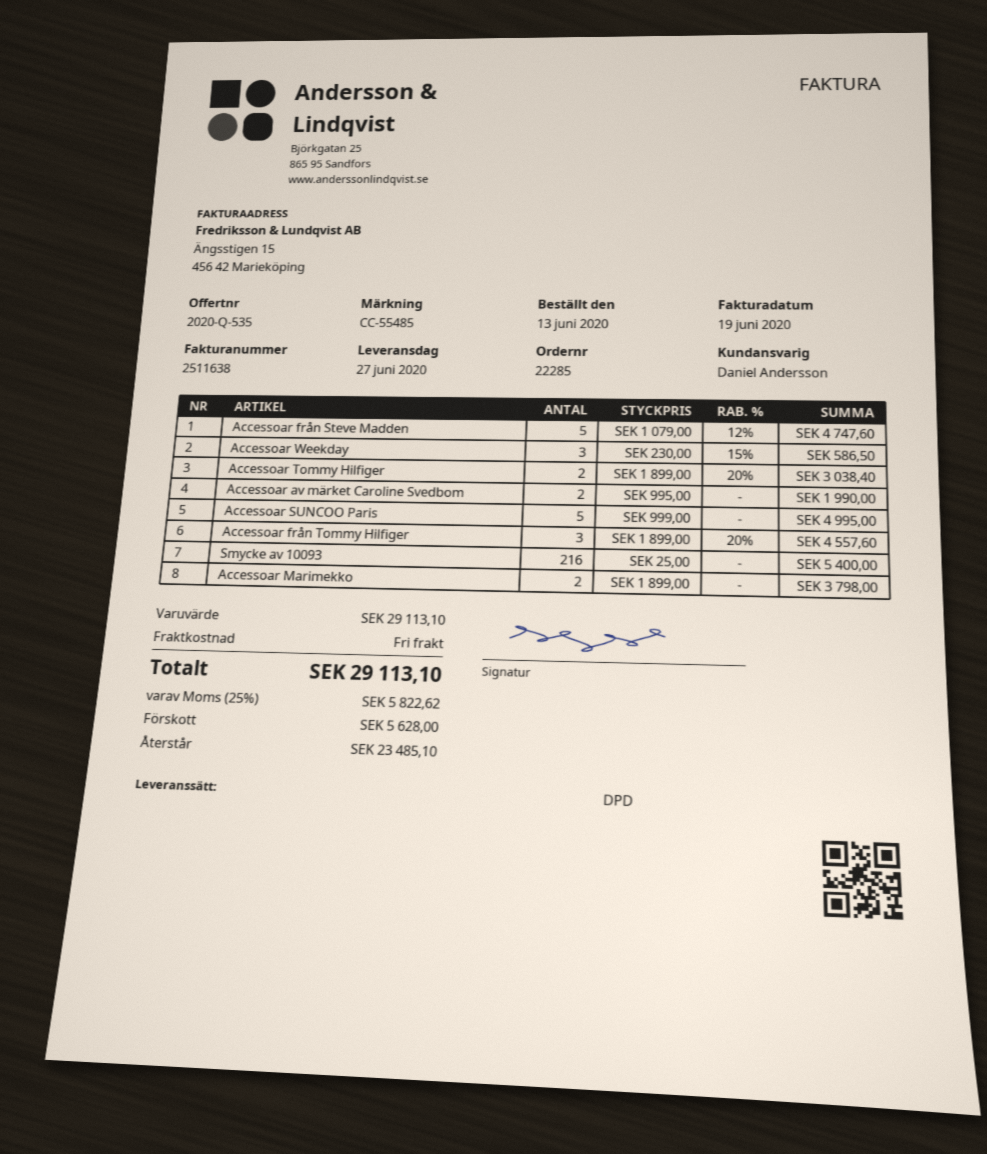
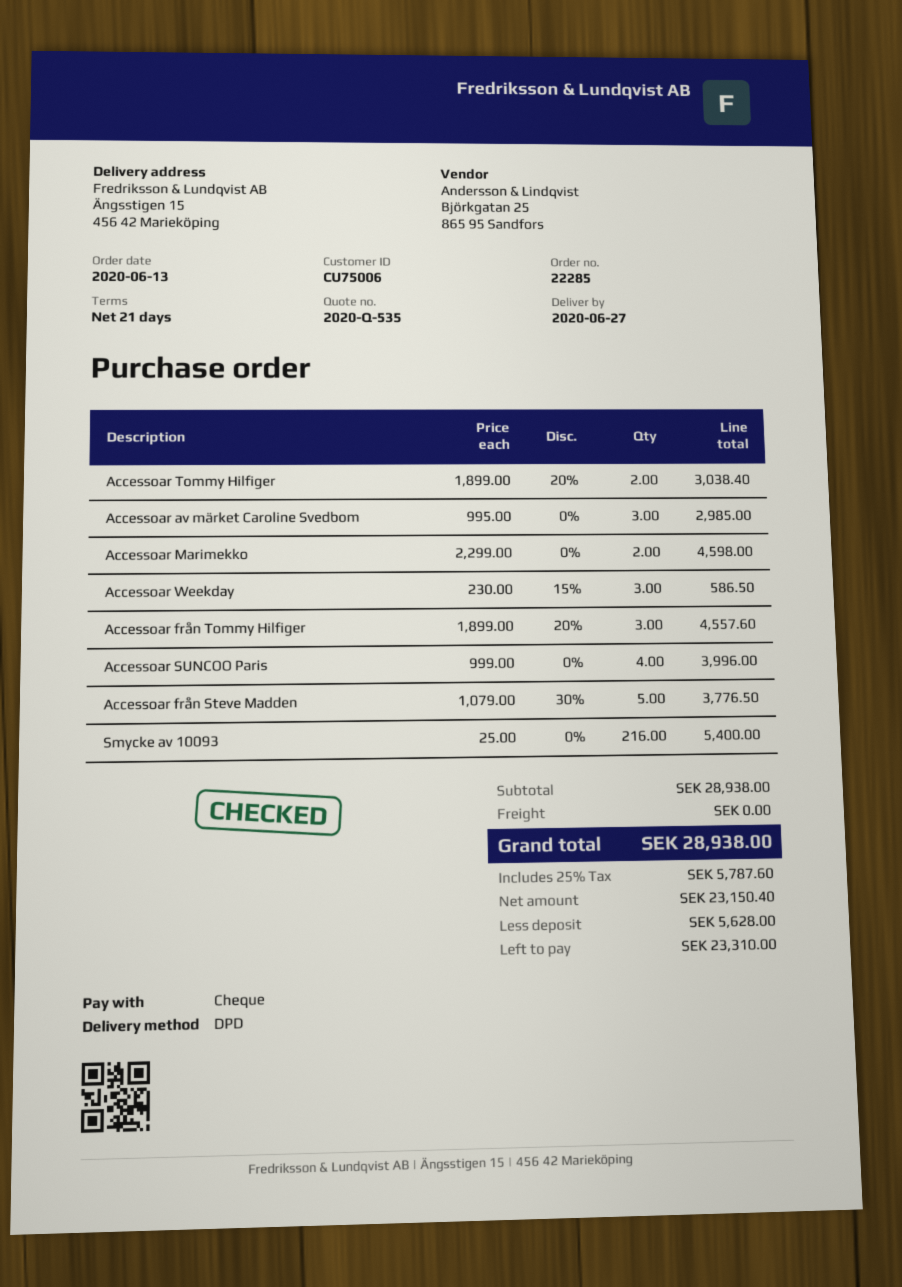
Accessoar från Steve Madden: 5 x 1079.00 - 12% = 4747.60 -> 5 x 1079.00 - 30% = 3776.50
Accessoar av märket Caroline Svedbom: 2 x 995.00 = 1990.00 -> 3 x 995.00 = 2985.00
Accessoar SUNCOO Paris: 5 x 999.00 = 4995.00 -> 4 x 999.00 = 3996.00
Accessoar Marimekko: 2 x 1899.00 = 3798.00 -> 2 x 2299.00 = 4598.00
subtotal: 29113.10 -> 28938.00
tax: 25% = 5822.62 -> 25% = 5787.60
total: 29113.10 -> 28938.00
balance: 23485.10 -> 23310.00

